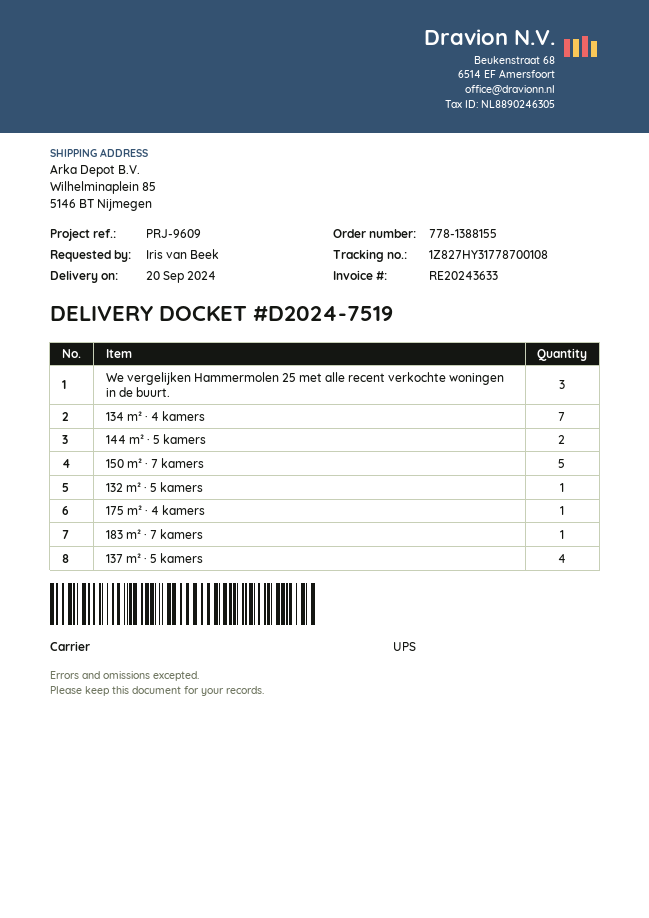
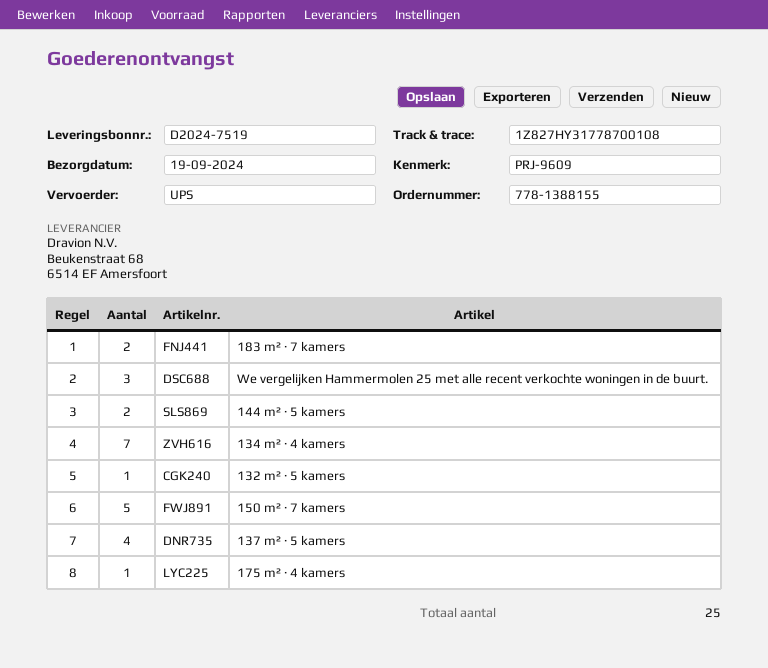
delivery date: 2024-09-20 -> 2024-09-19
183 m² · 7 kamers: 1 -> 2

